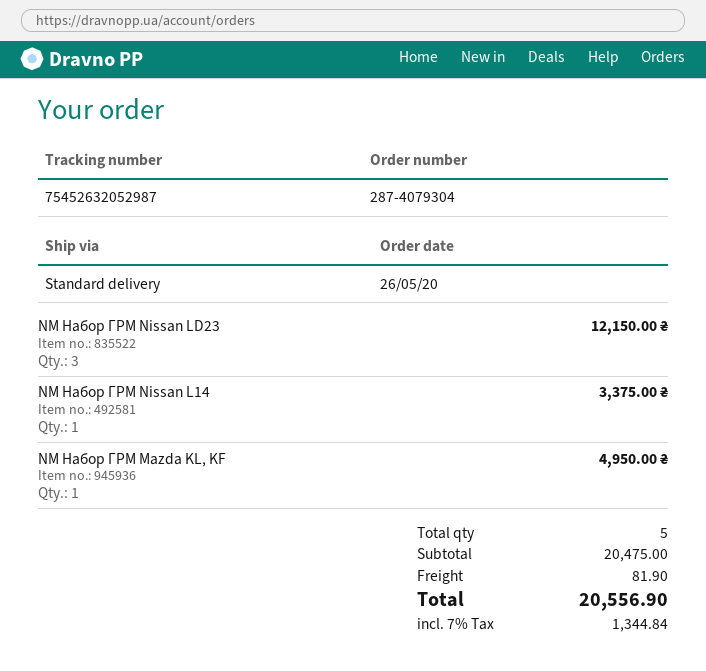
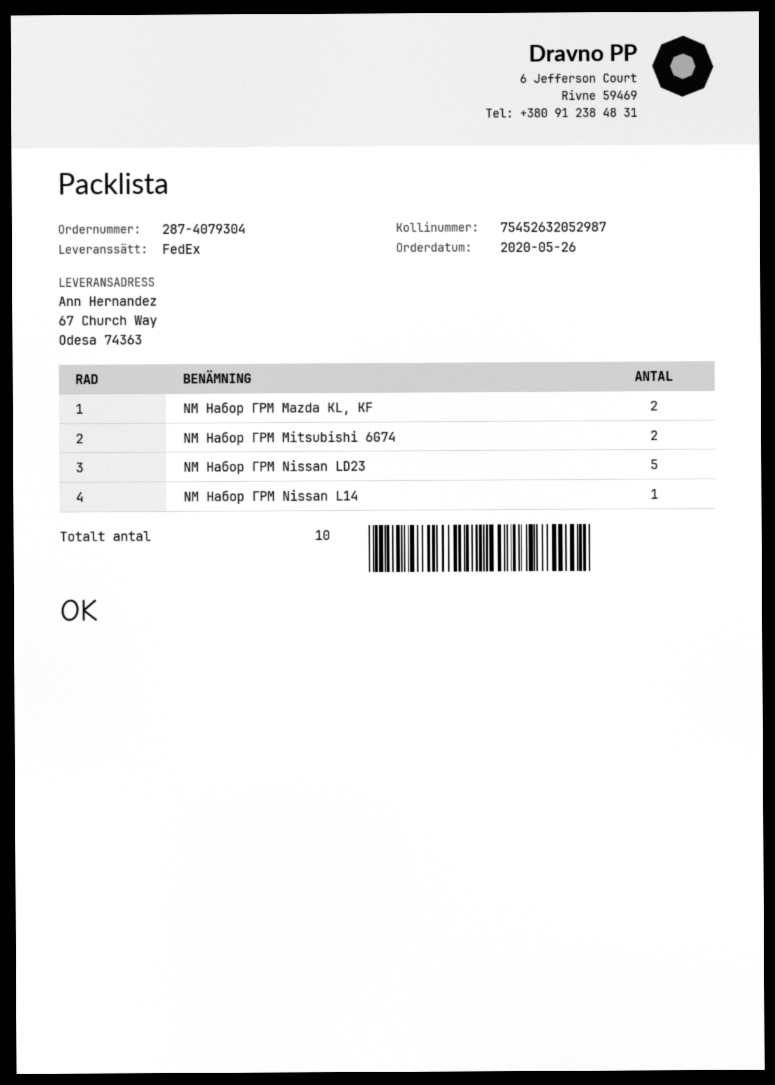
shipping method: standard -> FedEx
NM Набор ГРМ Nissan LD23: 3 -> 5
NM Набор ГРМ Mazda KL, KF: 1 -> 2
NM Набор ГРМ Mitsubishi 6G74: none -> 2
total quantity: 5 -> 10

